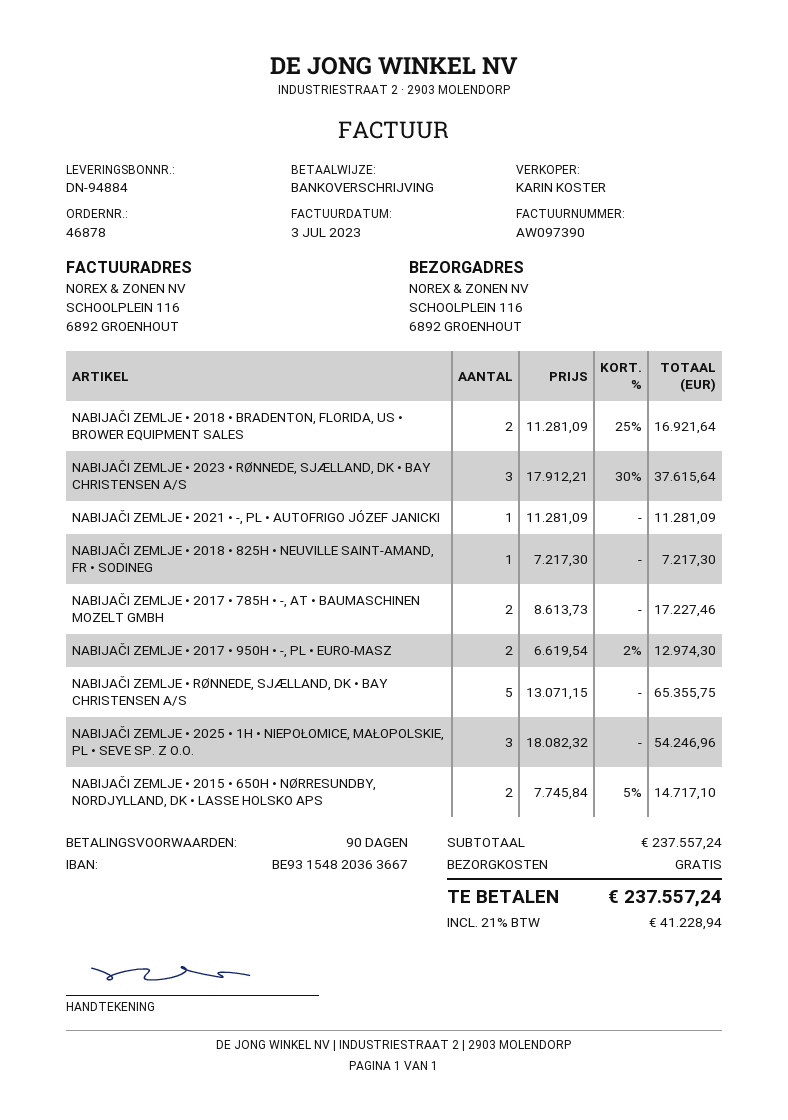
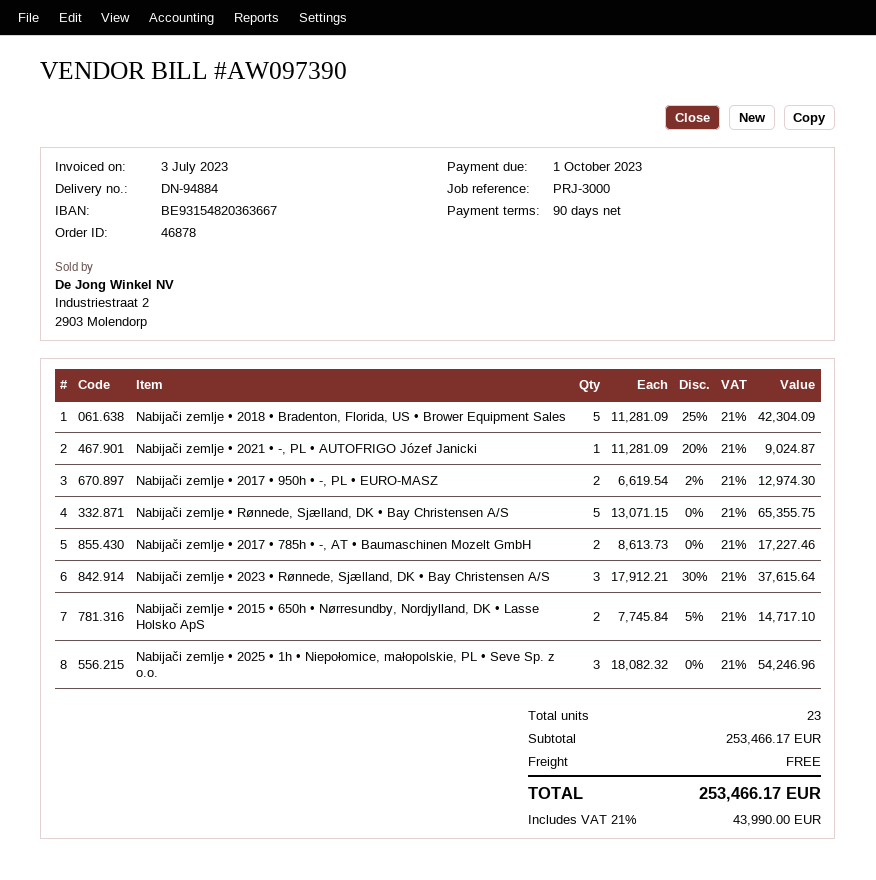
NABIJAČI ZEMLJE • 2018 • BRADENTON, FLORIDA, US • BROWER EQUIPMENT SALES: 2 x 11281.09 - 25% = 16921.64 -> 5 x 11281.09 - 25% = 42304.09
NABIJAČI ZEMLJE • 2021 • -, PL • AUTOFRIGO JÓZEF JANICKI: 1 x 11281.09 = 11281.09 -> 1 x 11281.09 - 20% = 9024.87
NABIJAČI ZEMLJE • 2018 • 825H • NEUVILLE SAINT-AMAND, FR • SODINEG: 1 x 7217.30 = 7217.30 -> none
subtotal: 237557.24 -> 253466.17
tax: 21% = 41228.94 -> 21% = 43990.00
total: 237557.24 -> 253466.17

